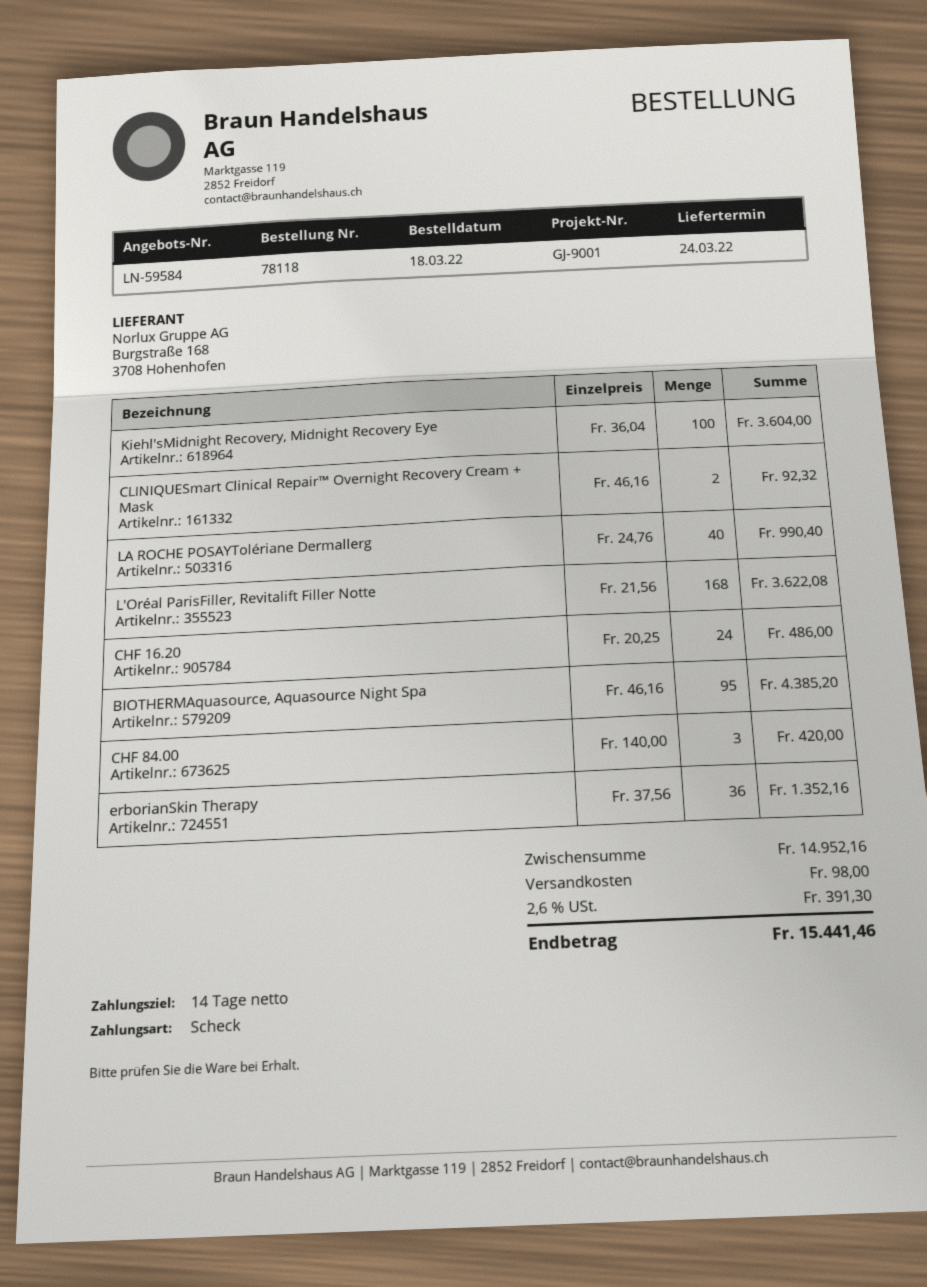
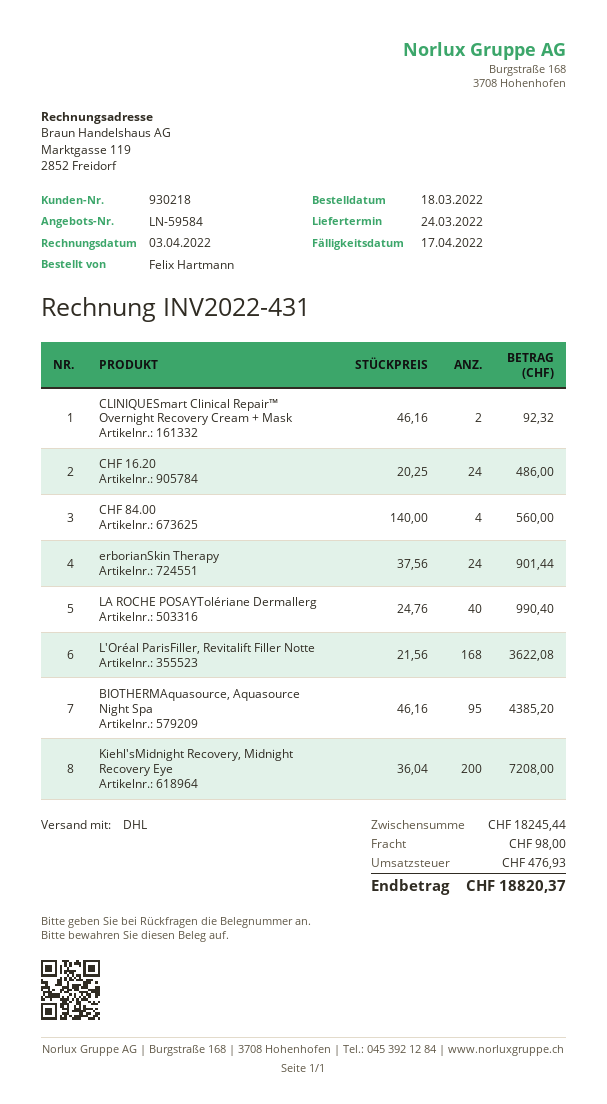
Kiehl'sMidnight Recovery, Midnight Recovery Eye: 100 x 36.04 = 3604.00 -> 200 x 36.04 = 7208.00
CHF 84.00: 3 x 140.00 = 420.00 -> 4 x 140.00 = 560.00
erborianSkin Therapy: 36 x 37.56 = 1352.16 -> 24 x 37.56 = 901.44
subtotal: 14952.16 -> 18245.44
tax: 391.30 -> 476.93
total: 15441.46 -> 18820.37

